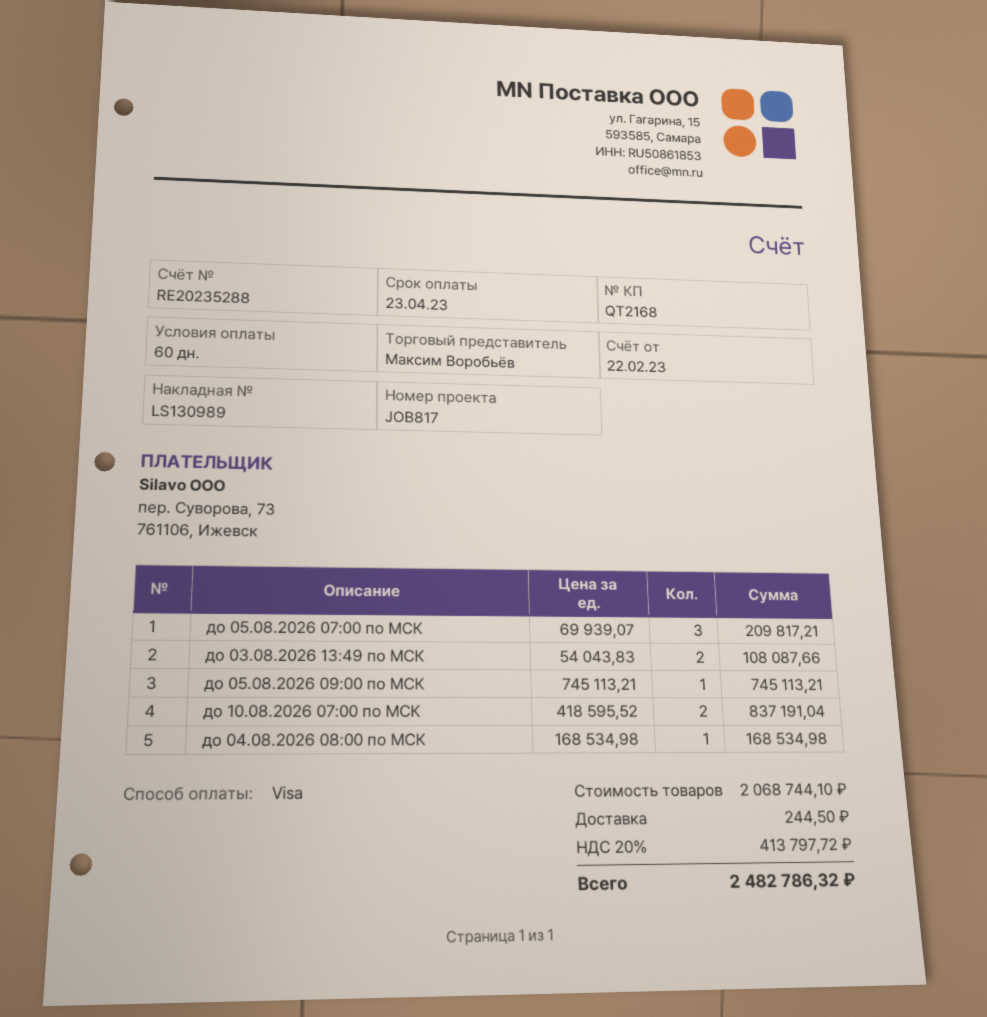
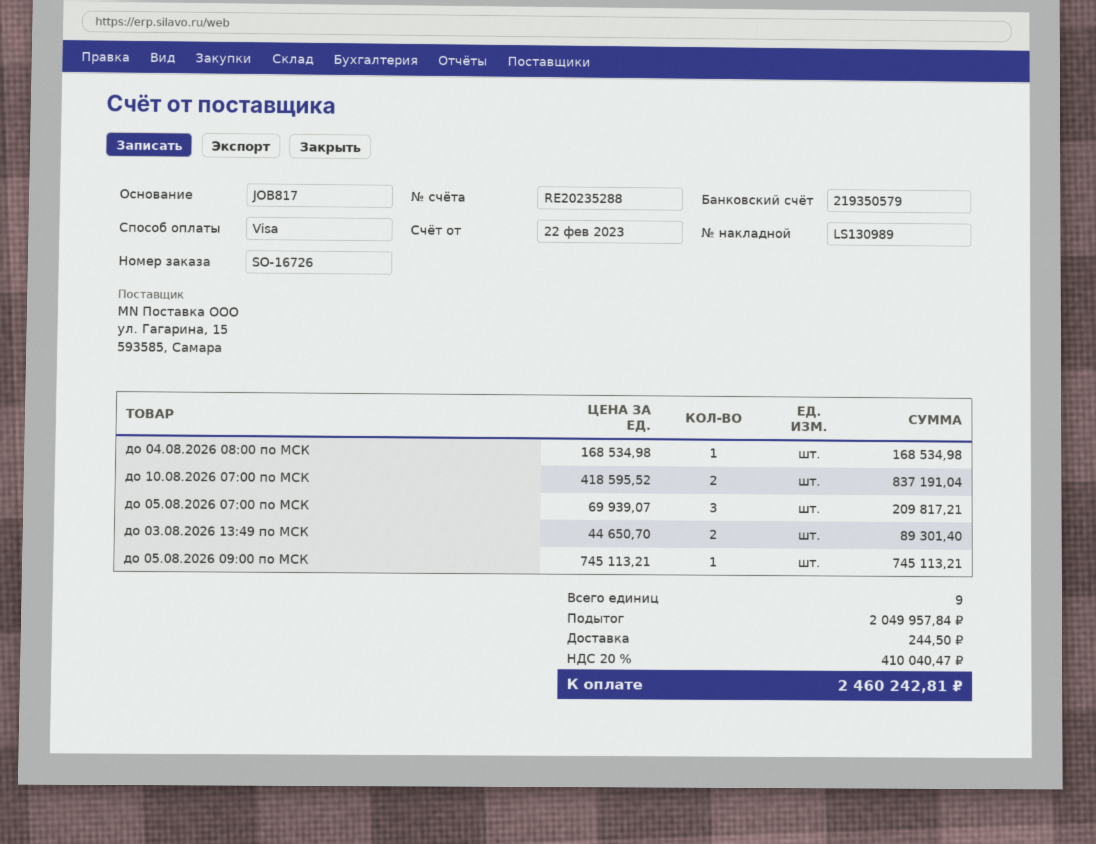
до 03.08.2026 13:49 по МСК: 2 x 54043.83 = 108087.66 -> 2 x 44650.70 = 89301.40
subtotal: 2068744.10 -> 2049957.84
tax: 20% = 413797.72 -> 20% = 410040.47
total: 2482786.32 -> 2460242.81

